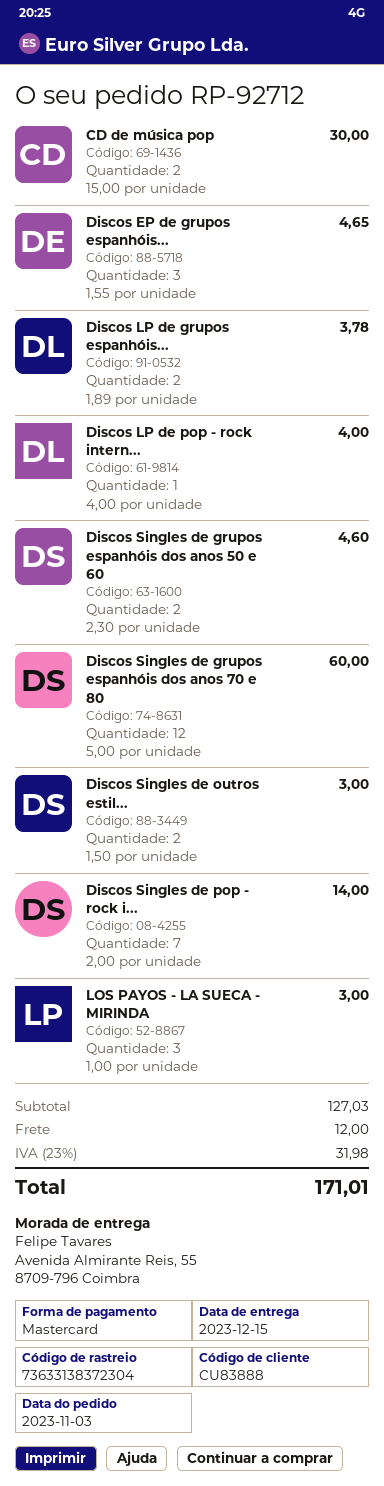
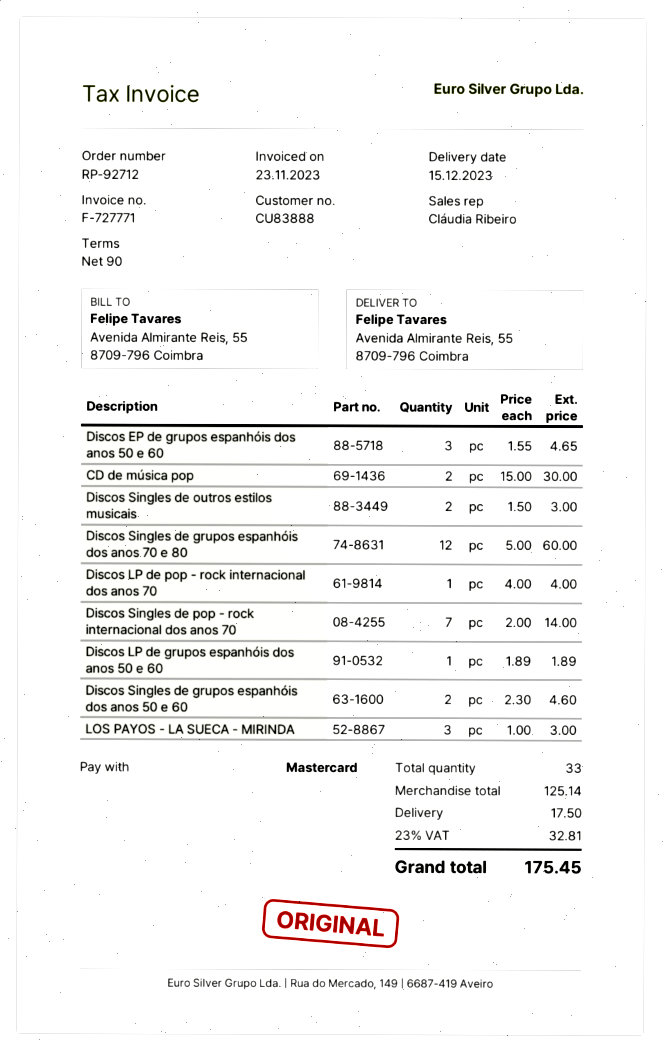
Discos LP de grupos espanhóis...: 2 x 1.89 = 3.78 -> 1 x 1.89 = 1.89
subtotal: 127.03 -> 125.14
shipping: 12.00 -> 17.50
tax: 23% = 31.98 -> 23% = 32.81
total: 171.01 -> 175.45

